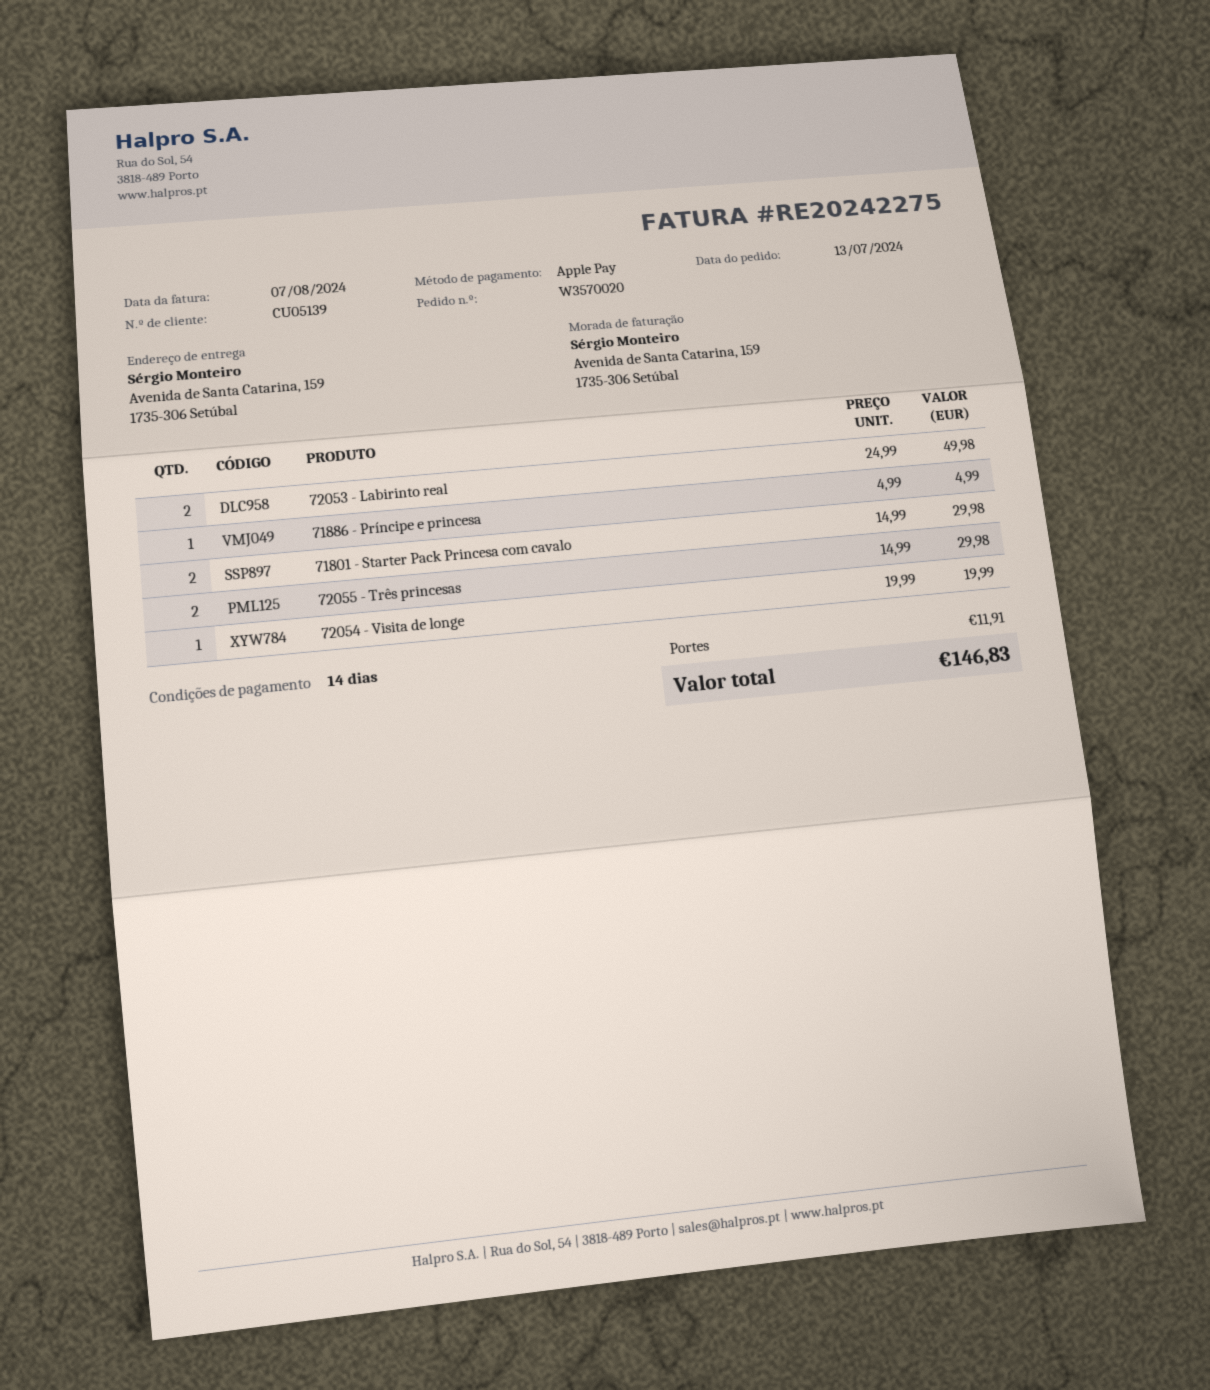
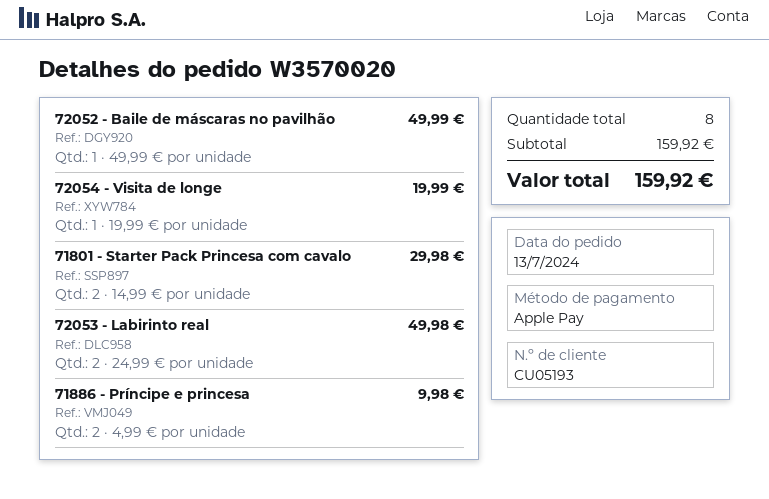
customer number: CU05139 -> CU05193
71886 - Príncipe e princesa: 1 x 4.99 = 4.99 -> 2 x 4.99 = 9.98
72055 - Três princesas: 2 x 14.99 = 29.98 -> none
72052 - Baile de máscaras no pavilhão: none -> 1 x 49.99 = 49.99
shipping: 11.91 -> none
total: 146.83 -> 159.92

